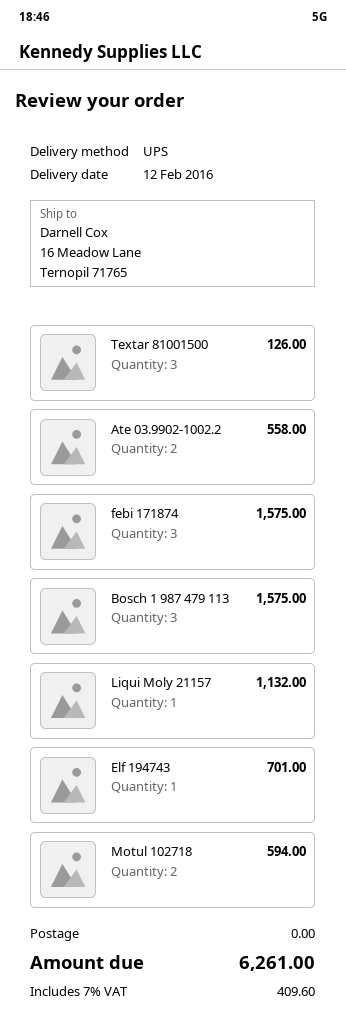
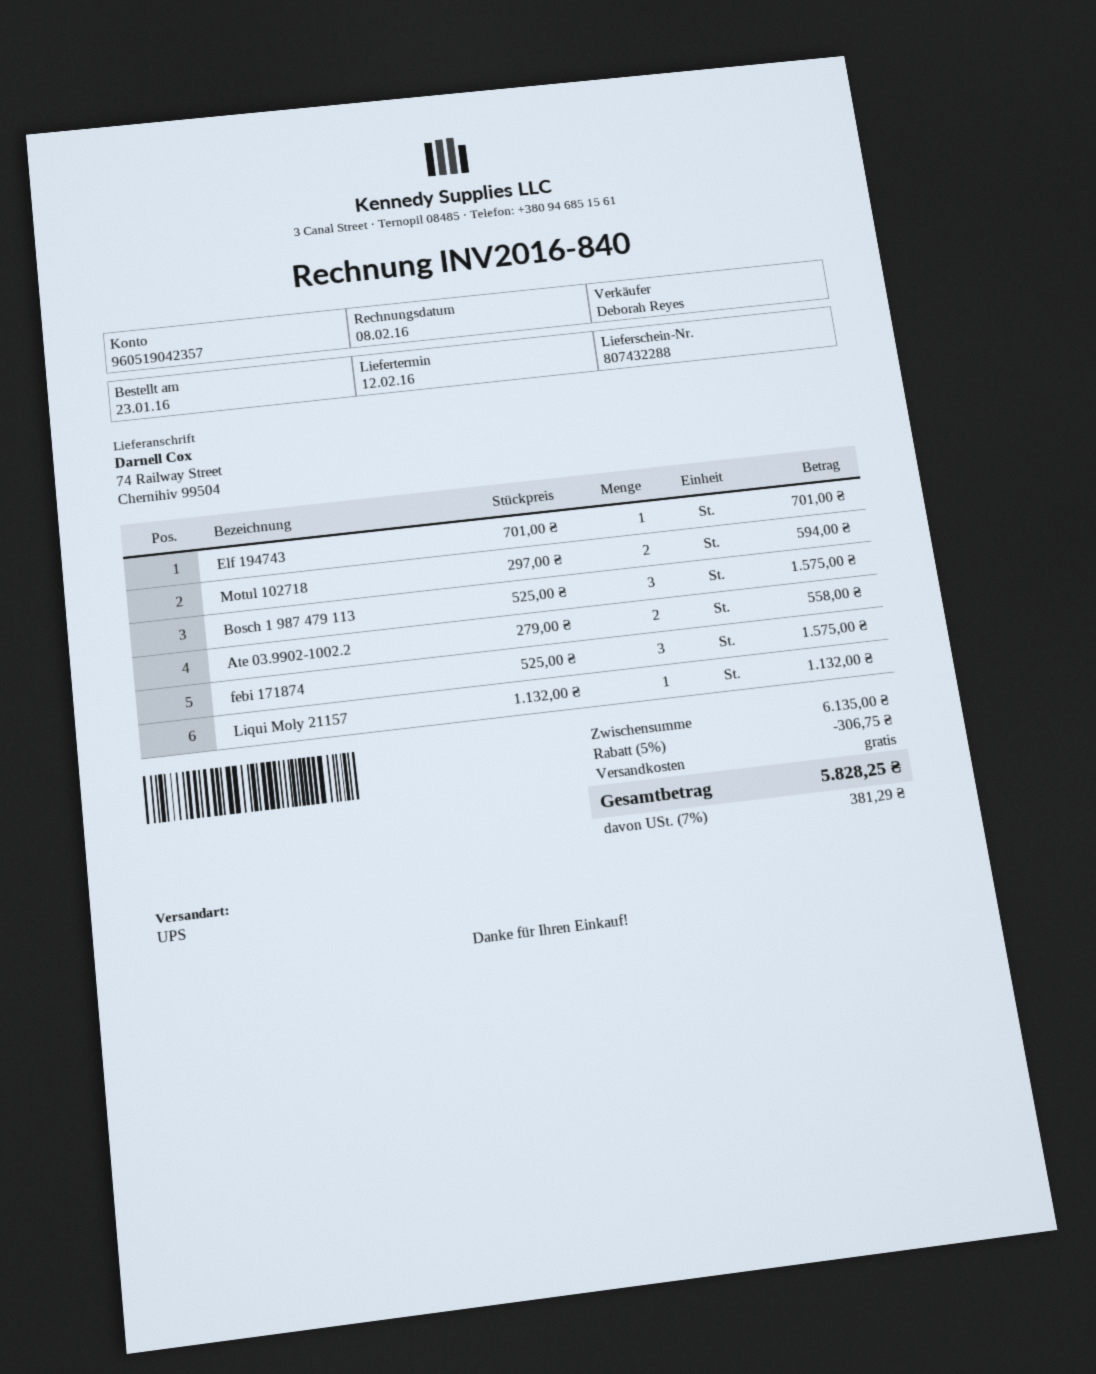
ship to: 16 Meadow Lane, Ternopil 71765 -> 74 Railway Street, Chernihiv 99504
Textar 81001500: 3 for 126.00 -> none
discount: none -> 5% = 306.75
tax: 7% = 409.60 -> 7% = 381.29
total: 6261.00 -> 5828.25

